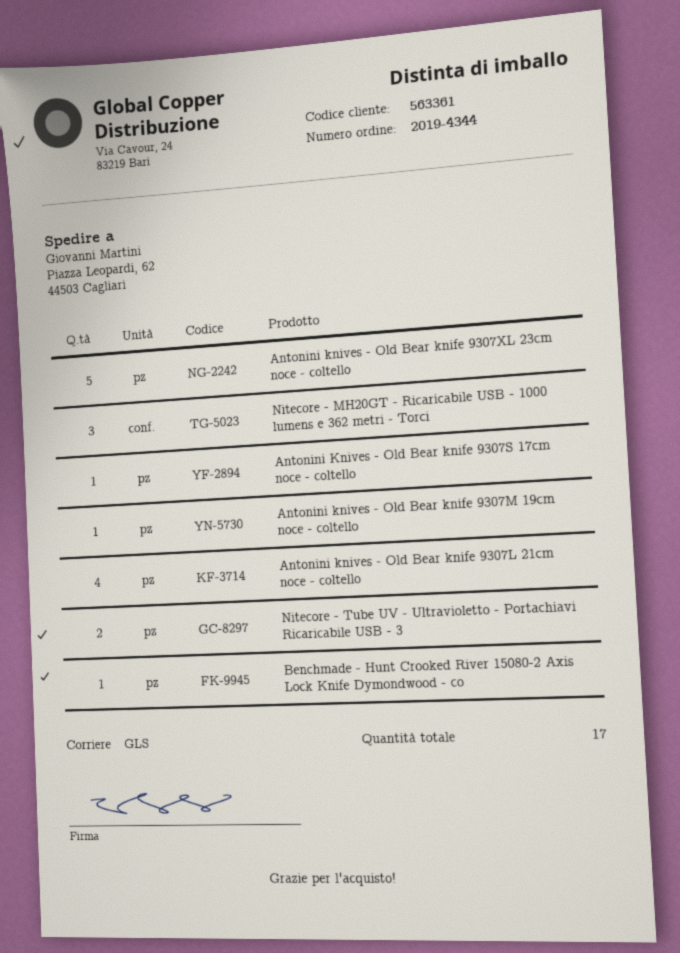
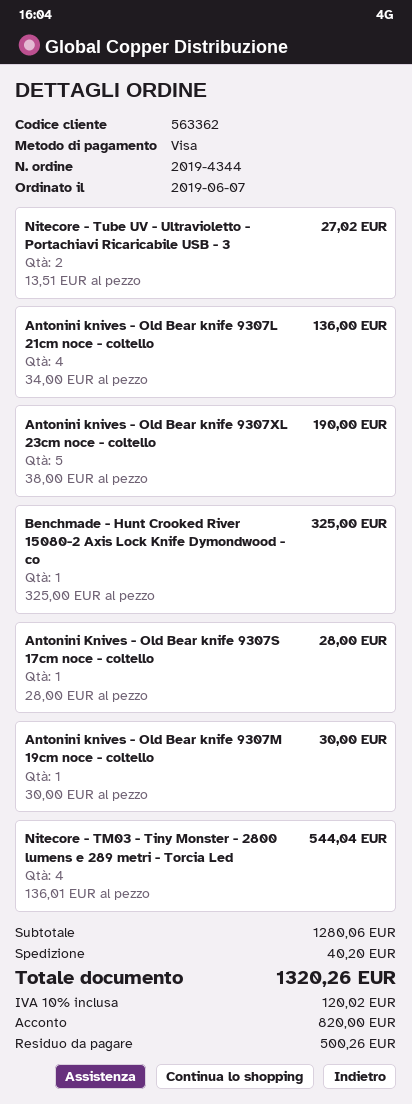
customer number: 563361 -> 563362
Nitecore - MH20GT - Ricaricabile USB - 1000 lumens e 362 metri - Torci: 3 -> none
Nitecore - TM03 - Tiny Monster - 2800 lumens e 289 metri - Torcia Led: none -> 4

